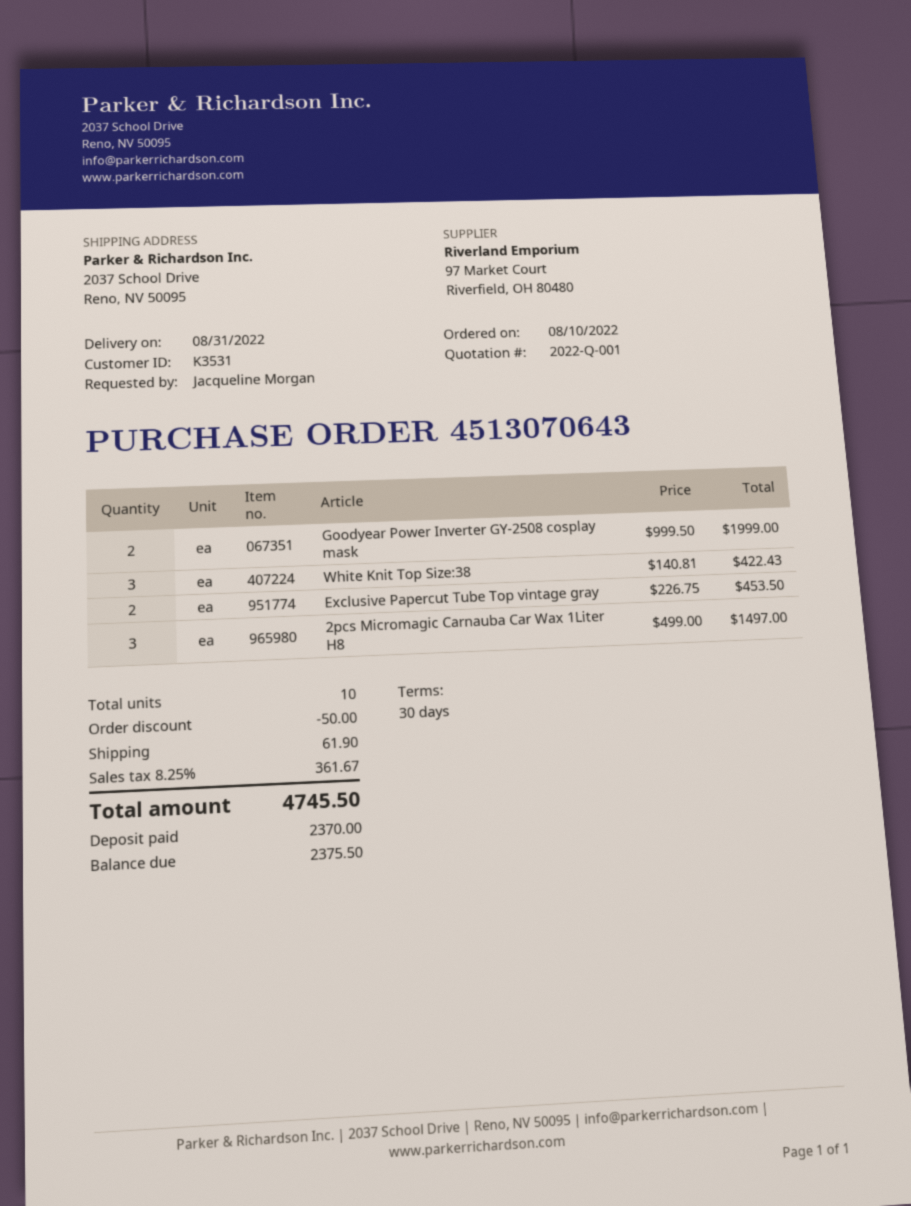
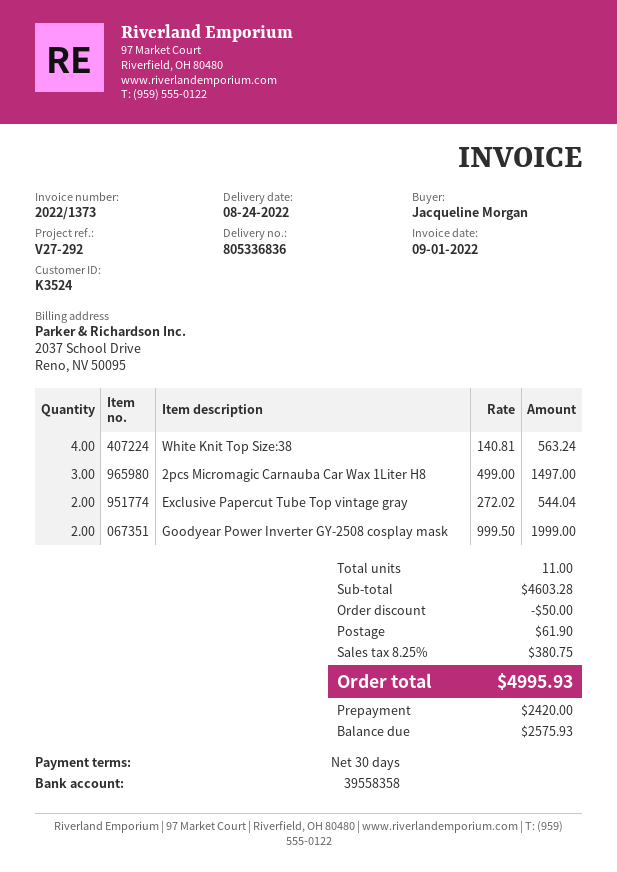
delivery date: 2022-08-31 -> 2022-08-24
customer number: K3531 -> K3524
White Knit Top Size:38: 3 x 140.81 = 422.43 -> 4 x 140.81 = 563.24
Exclusive Papercut Tube Top vintage gray: 2 x 226.75 = 453.50 -> 2 x 272.02 = 544.04
total quantity: 10 -> 11
tax: 8.25% = 361.67 -> 8.25% = 380.75
total: 4745.50 -> 4995.93
deposit: 2370.00 -> 2420.00
balance: 2375.50 -> 2575.93

